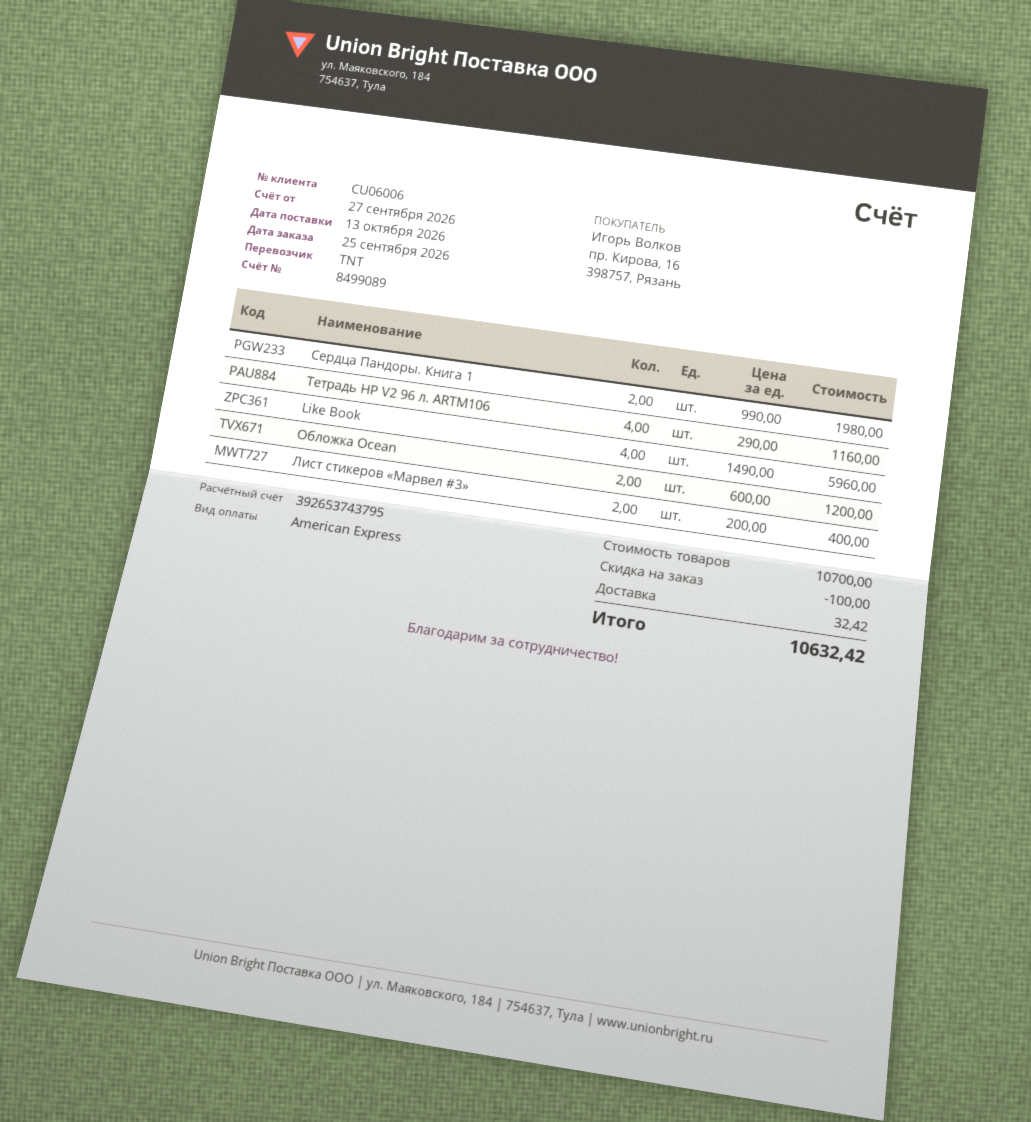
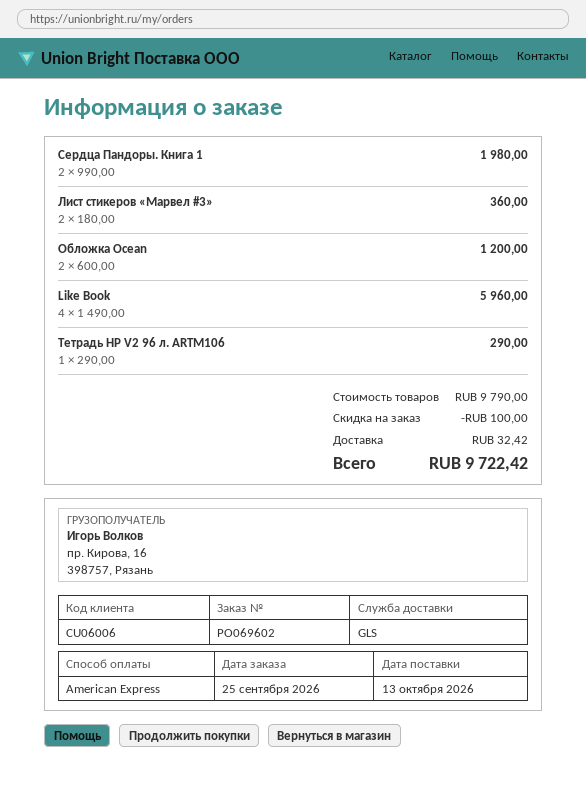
shipping method: TNT -> GLS
Тетрадь HP V2 96 л. ARTM106: 4 x 290.00 = 1160.00 -> 1 x 290.00 = 290.00
Лист стикеров «Марвел #3»: 2 x 200.00 = 400.00 -> 2 x 180.00 = 360.00
subtotal: 10700.00 -> 9790.00
total: 10632.42 -> 9722.42

